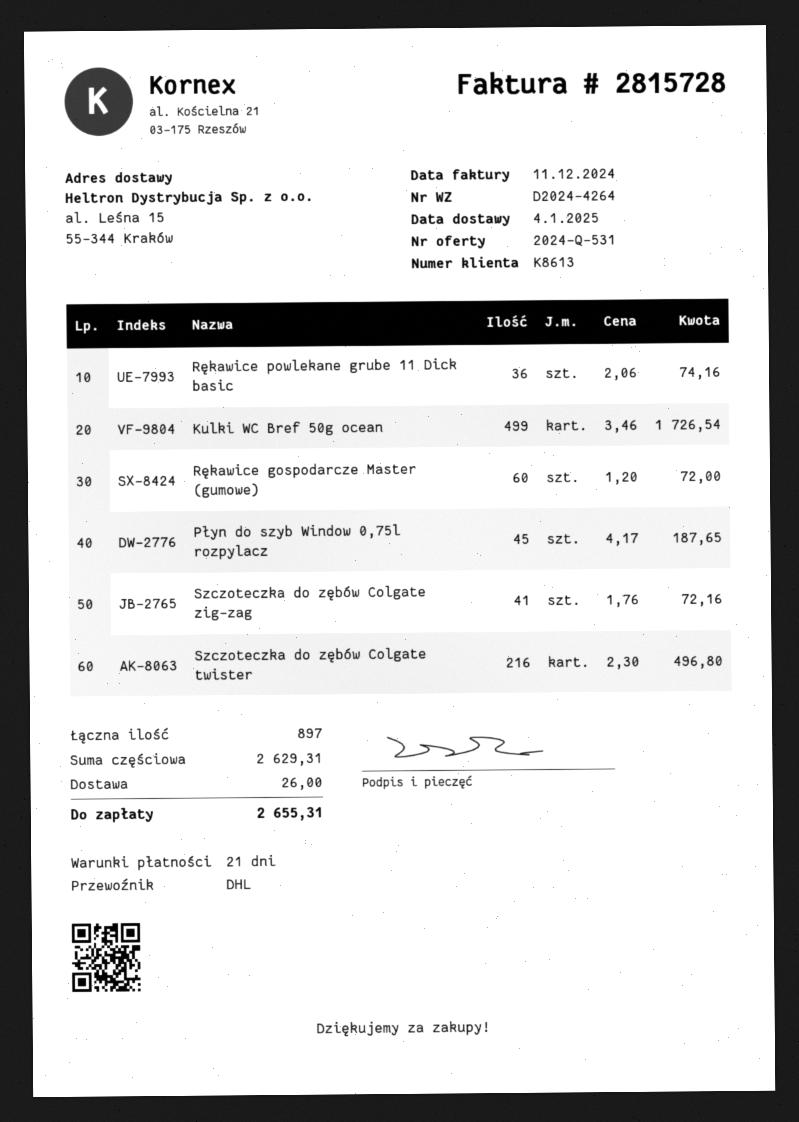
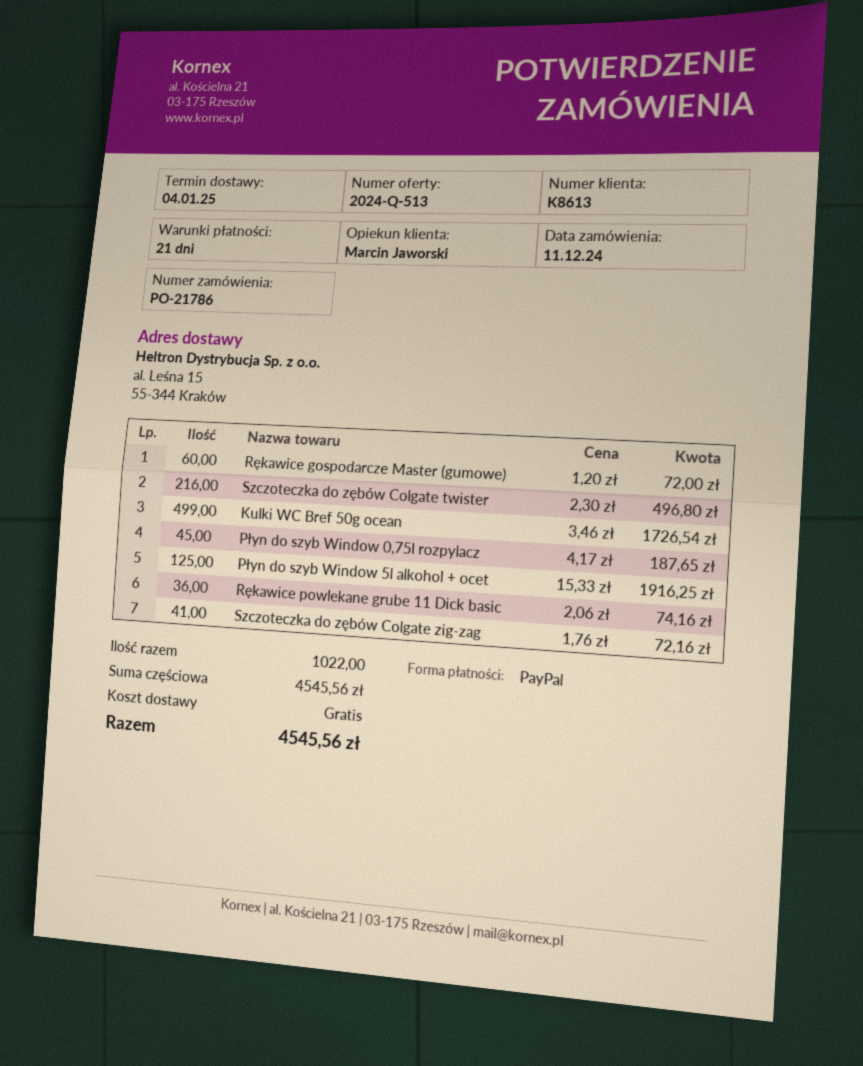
quote number: 2024-Q-531 -> 2024-Q-513
Płyn do szyb Window 5l alkohol + ocet: none -> 125 x 15.33 = 1916.25
total quantity: 897 -> 1022
subtotal: 2629.31 -> 4545.56
shipping: 26.00 -> 0.00
total: 2655.31 -> 4545.56

